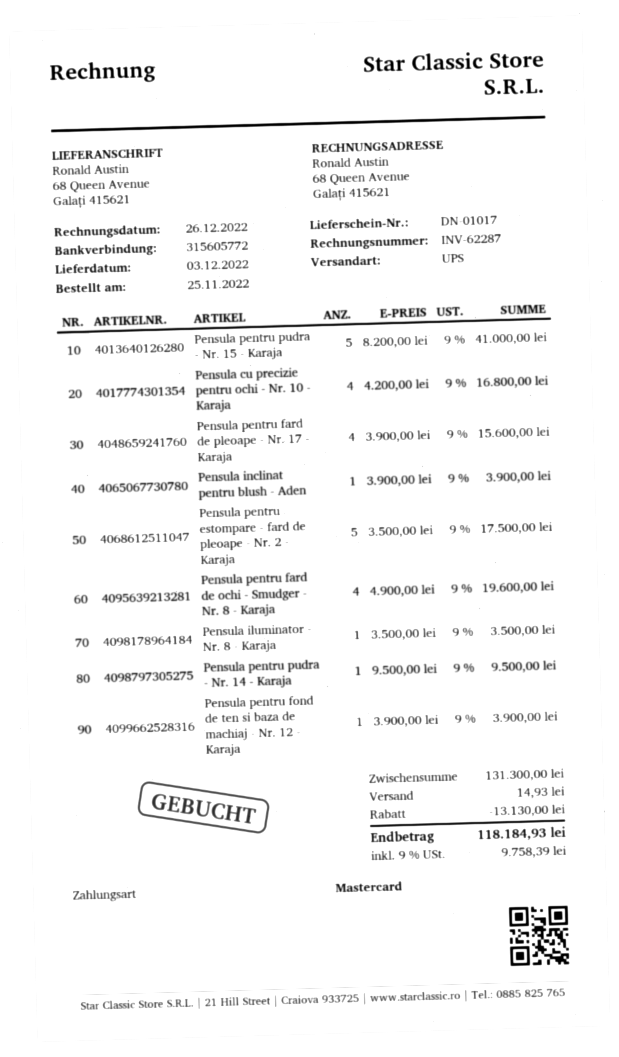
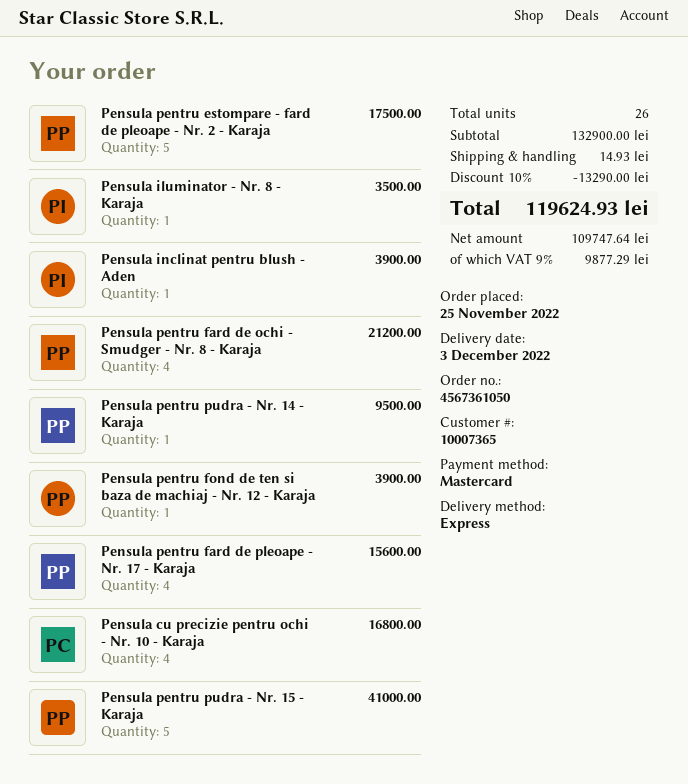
shipping method: UPS -> express
Pensula pentru fard de ochi - Smudger - Nr. 8 - Karaja: 4 for 19600.00 -> 4 for 21200.00
subtotal: 131300.00 -> 132900.00
discount: 13130.00 -> 13290.00
tax: 9% = 9758.39 -> 9% = 9877.29
total: 118184.93 -> 119624.93

